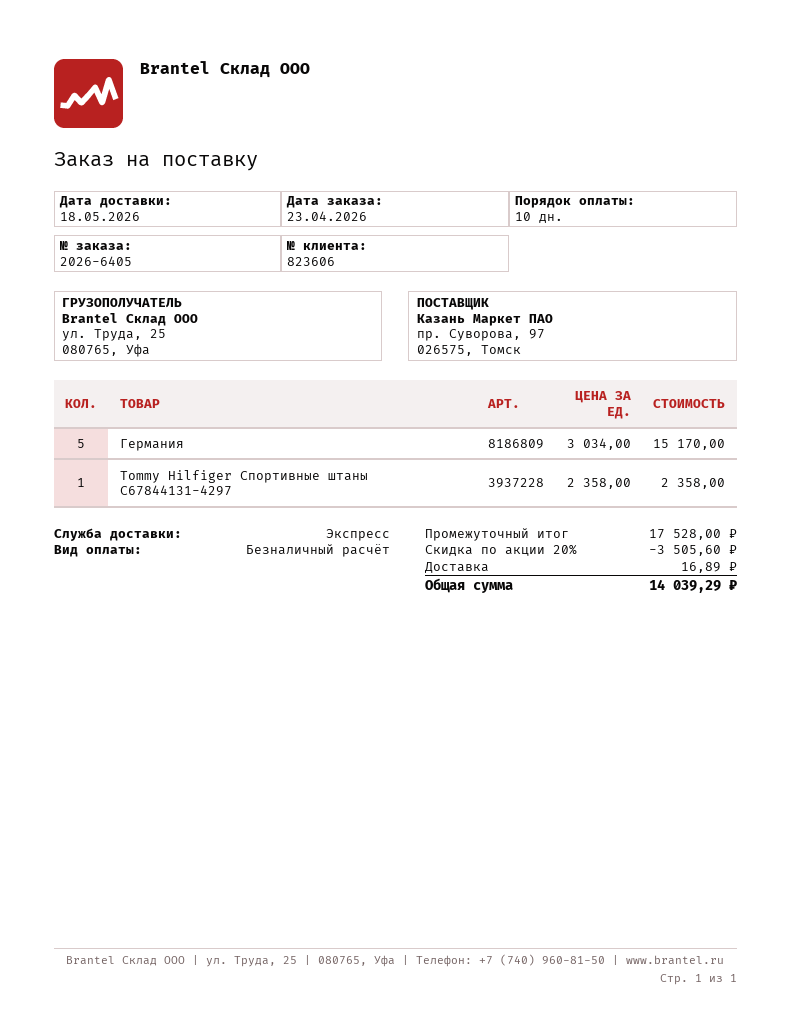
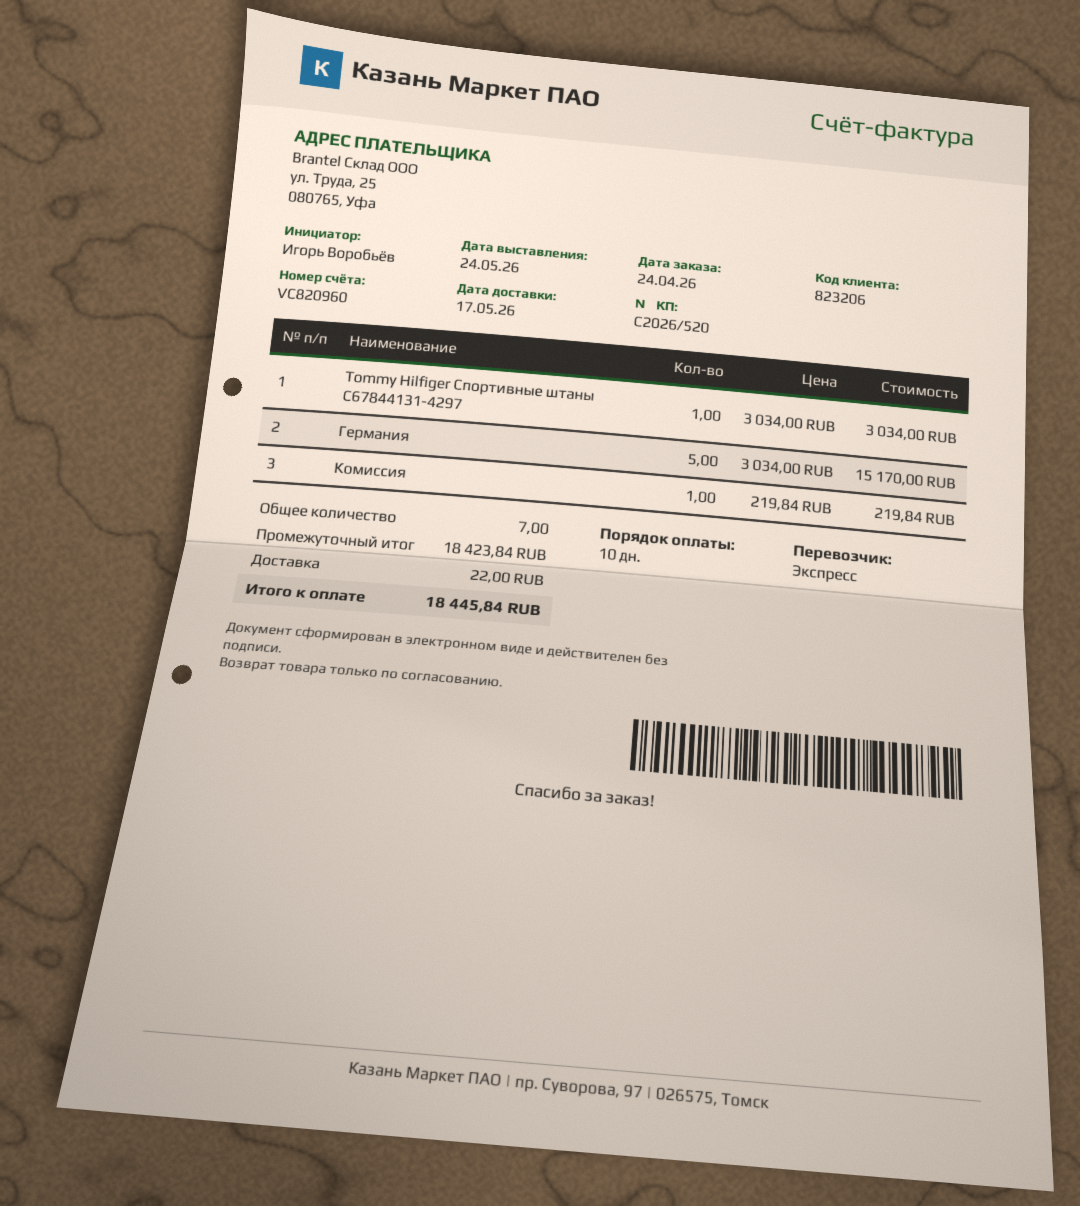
order date: 2026-04-23 -> 2026-04-24
delivery date: 2026-05-18 -> 2026-05-17
customer number: 823606 -> 823206
Tommy Hilfiger Спортивные штаны C67844131-4297: 1 x 2358.00 = 2358.00 -> 1 x 3034.00 = 3034.00
Комиссия: none -> 1 x 219.84 = 219.84
subtotal: 17528.00 -> 18423.84
discount: 20% = 3505.60 -> none
shipping: 16.89 -> 22.00
total: 14039.29 -> 18445.84

